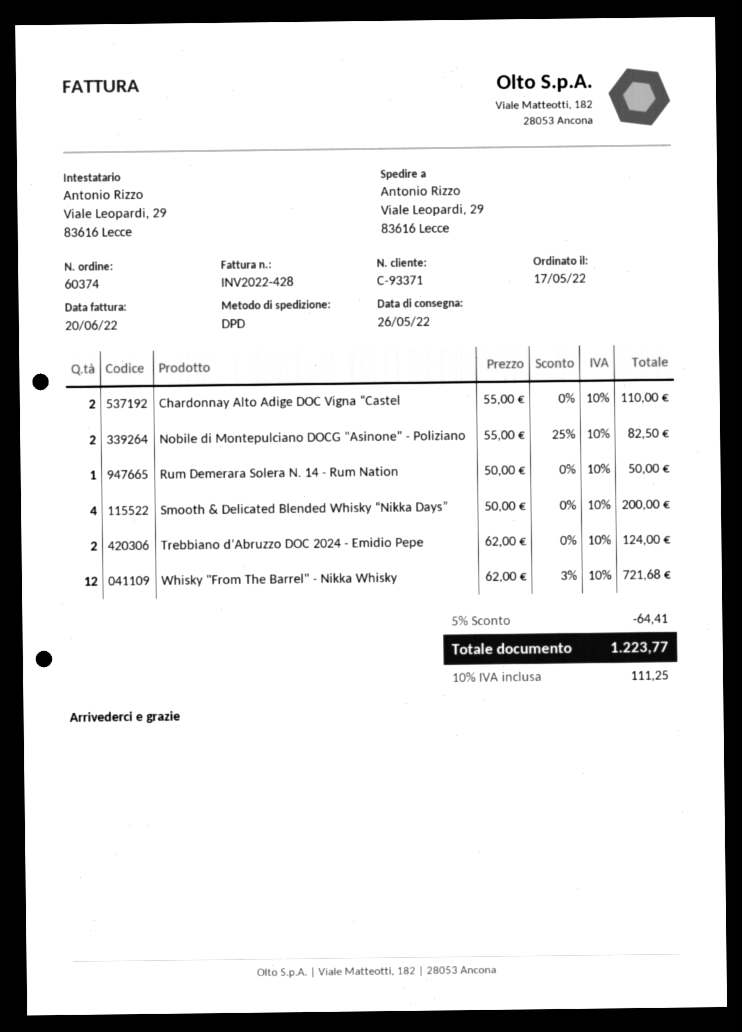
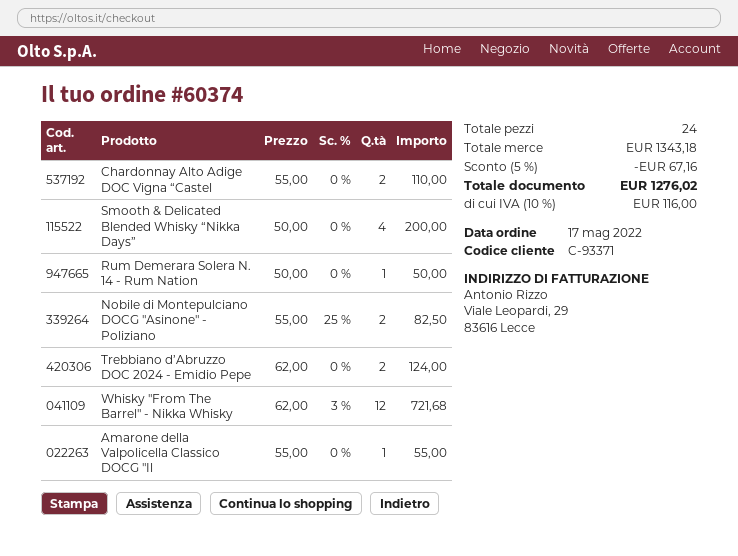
Amarone della Valpolicella Classico DOCG "Il: none -> 1 x 55.00 = 55.00
discount: 5% = 64.41 -> 5% = 67.16
tax: 10% = 111.25 -> 10% = 116.00
total: 1223.77 -> 1276.02

